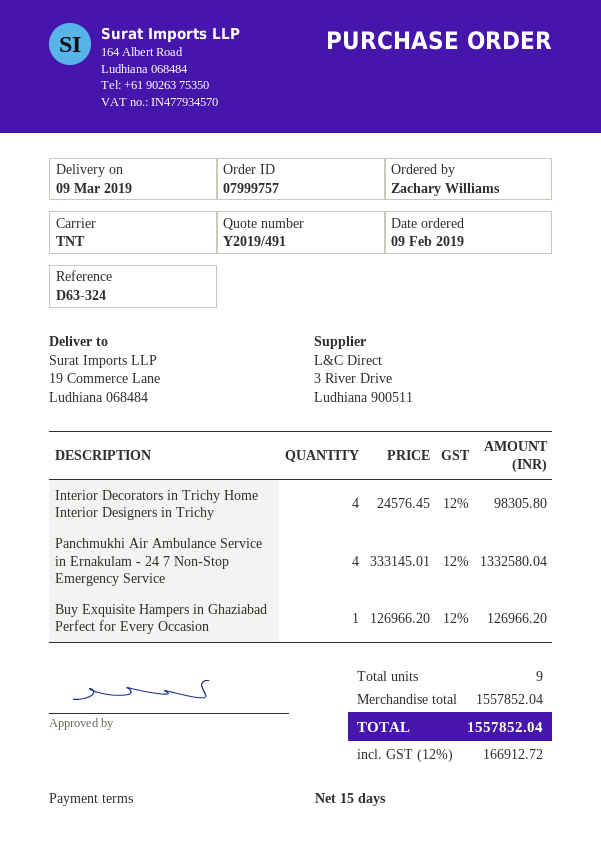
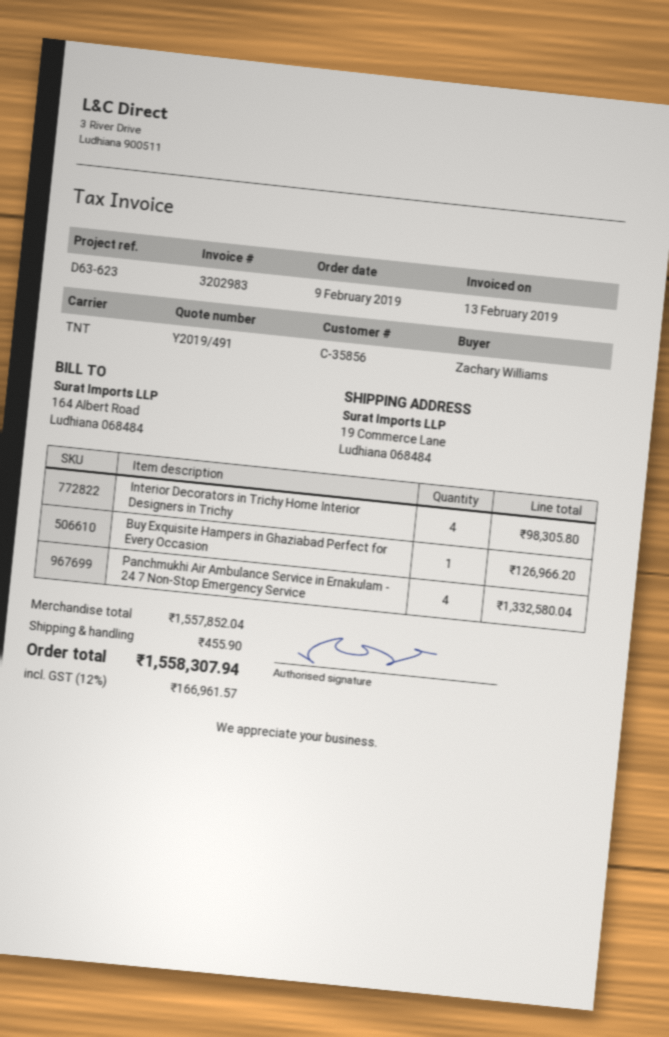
reference: D63-324 -> D63-623
shipping: none -> 455.90
tax: 12% = 166912.72 -> 12% = 166961.57
total: 1557852.04 -> 1558307.94

